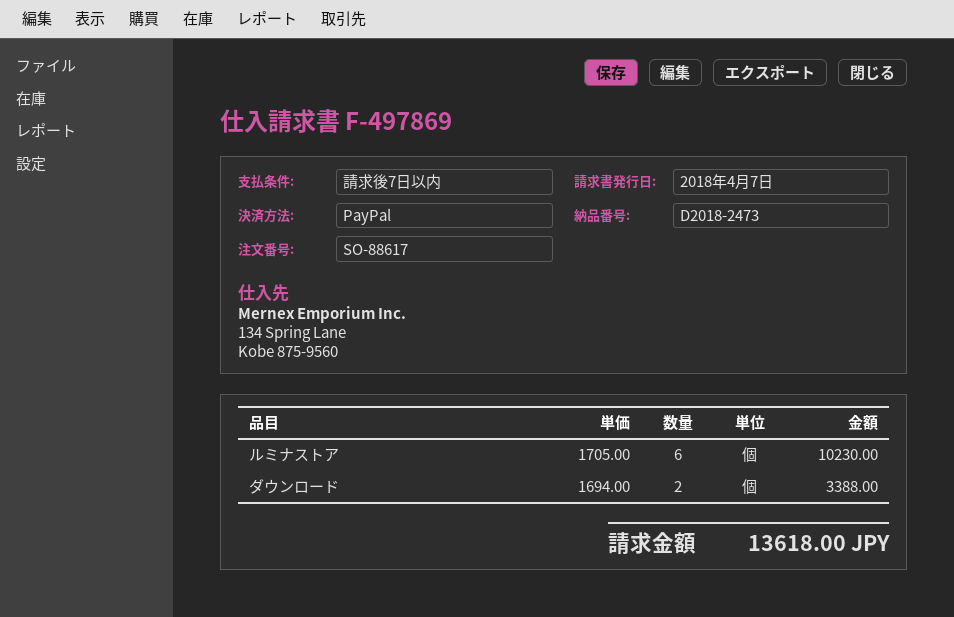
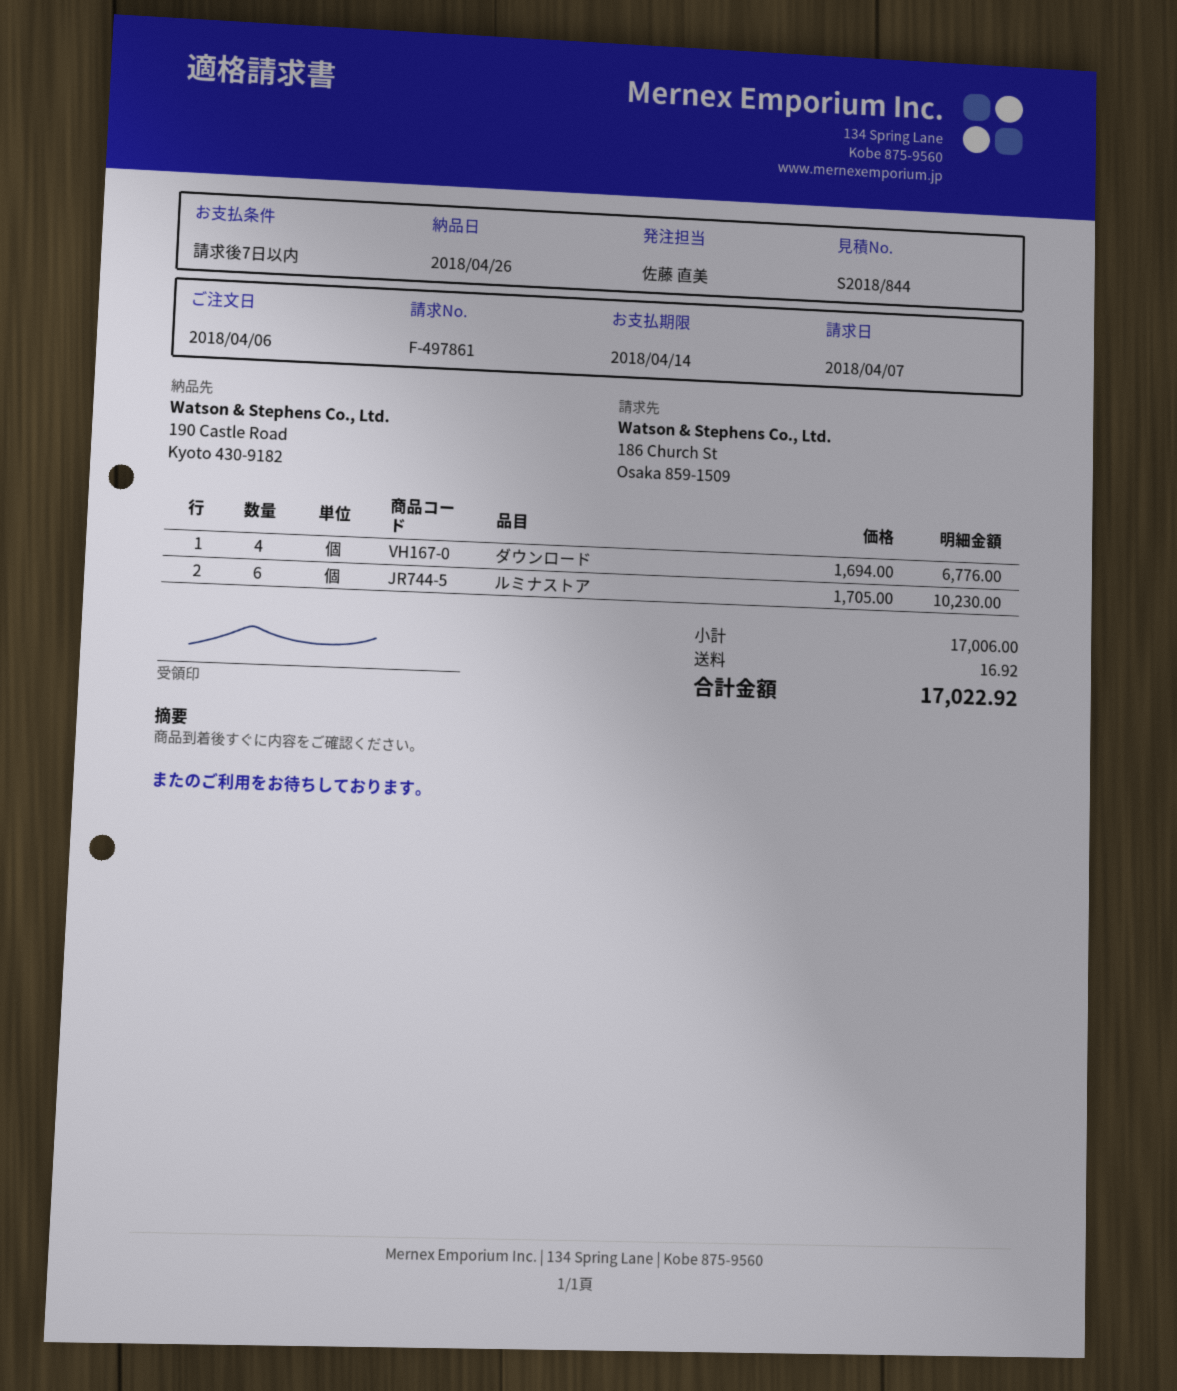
invoice number: F-497869 -> F-497861
ダウンロード: 2 x 1694.00 = 3388.00 -> 4 x 1694.00 = 6776.00
shipping: none -> 16.92
total: 13618.00 -> 17022.92

